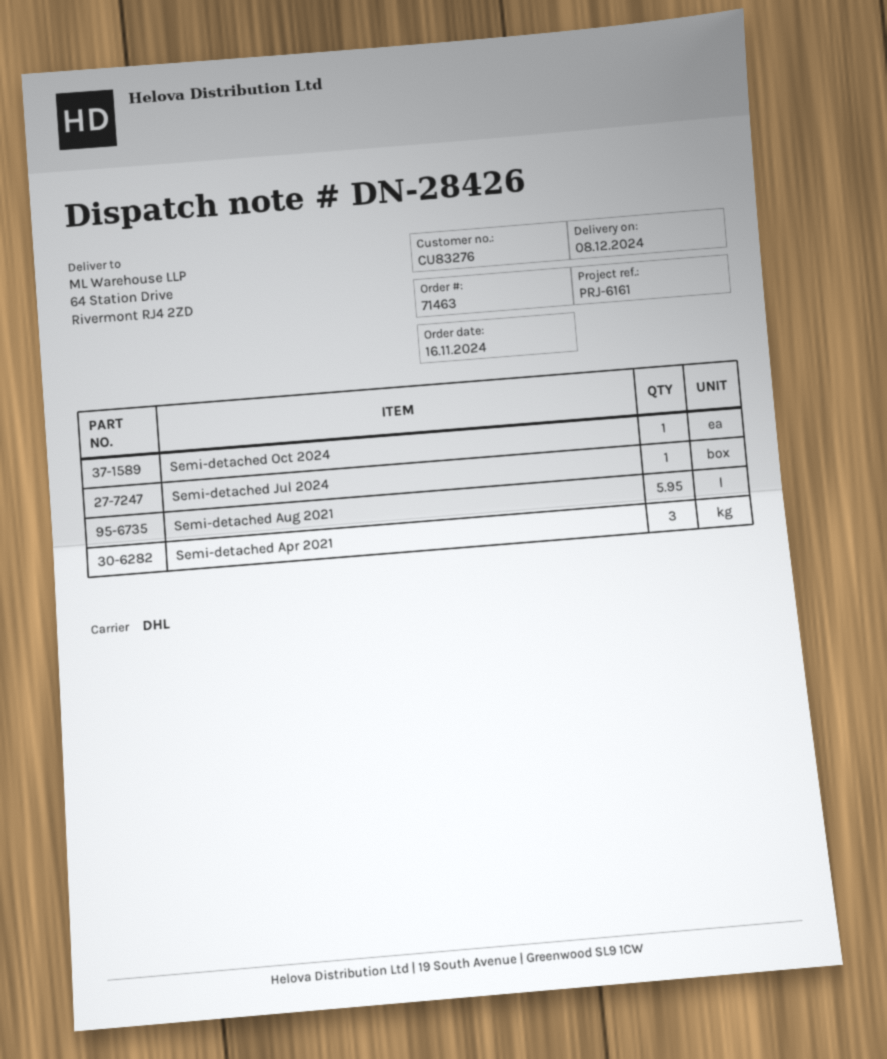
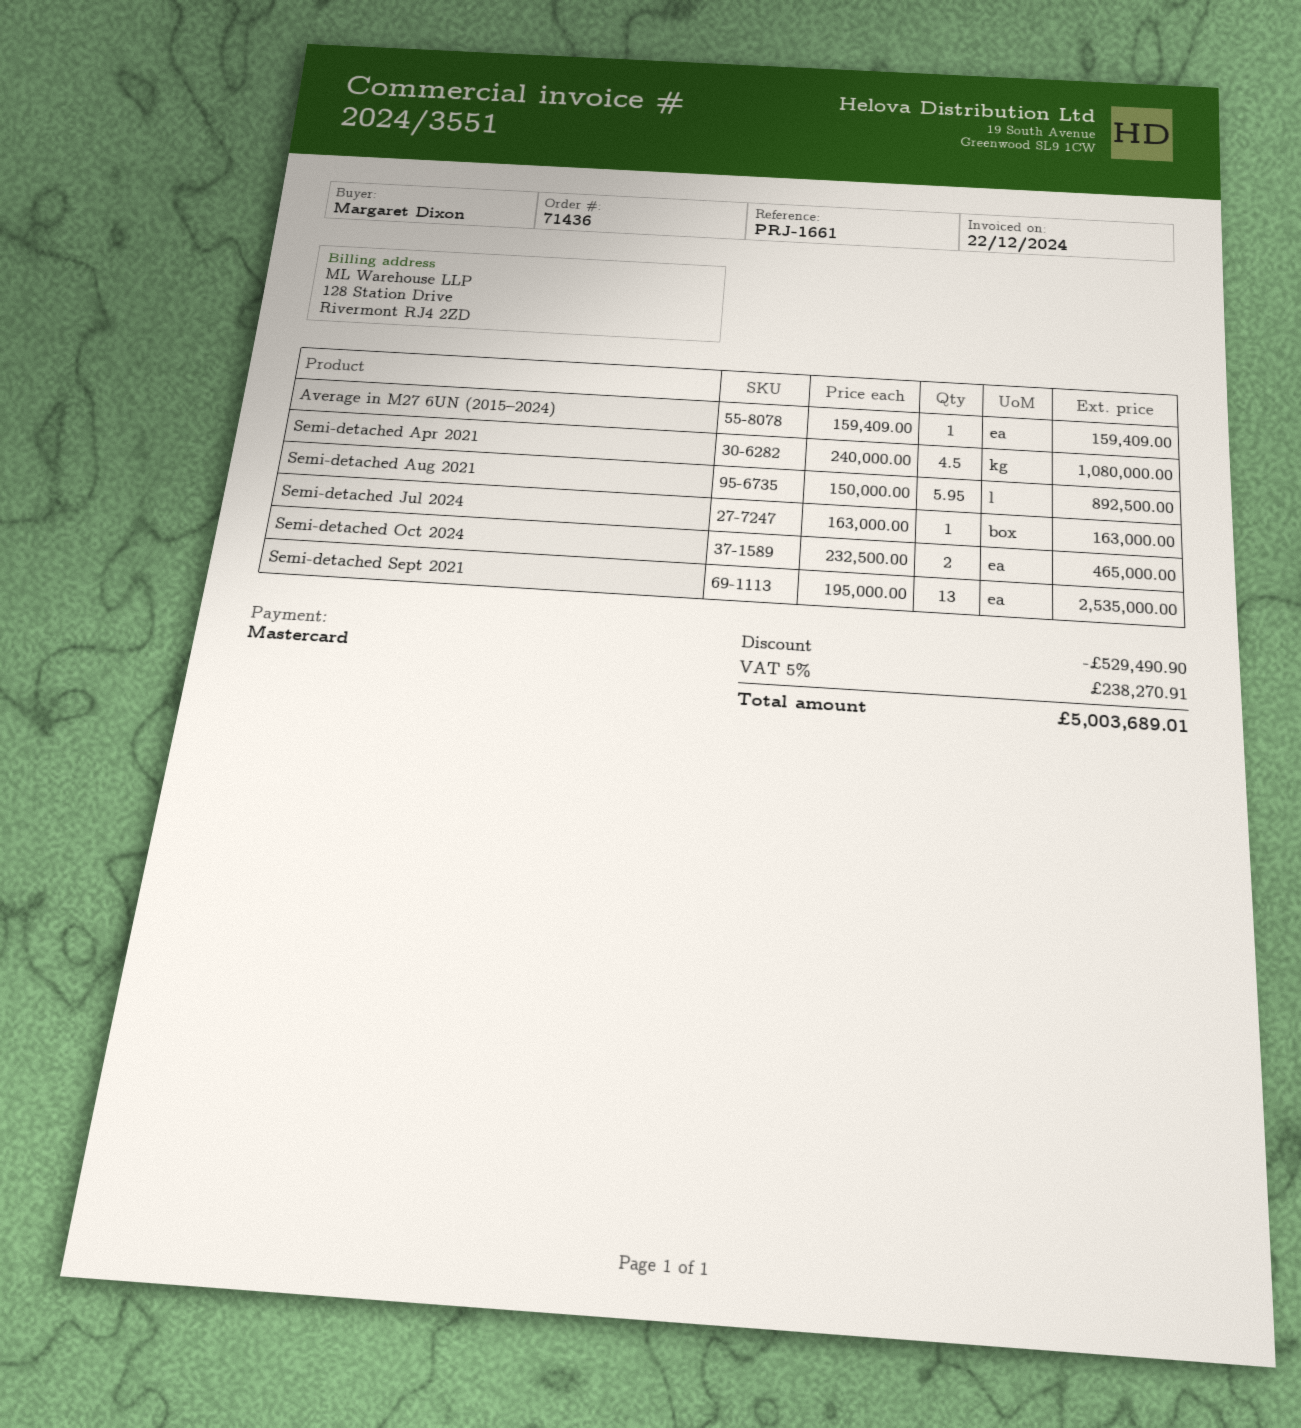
order number: 71463 -> 71436
reference: PRJ-6161 -> PRJ-1661
Semi-detached Oct 2024: 1 -> 2
Semi-detached Apr 2021: 3 -> 4.5
Average in M27 6UN (2015–2024): none -> 1
Semi-detached Sept 2021: none -> 13

